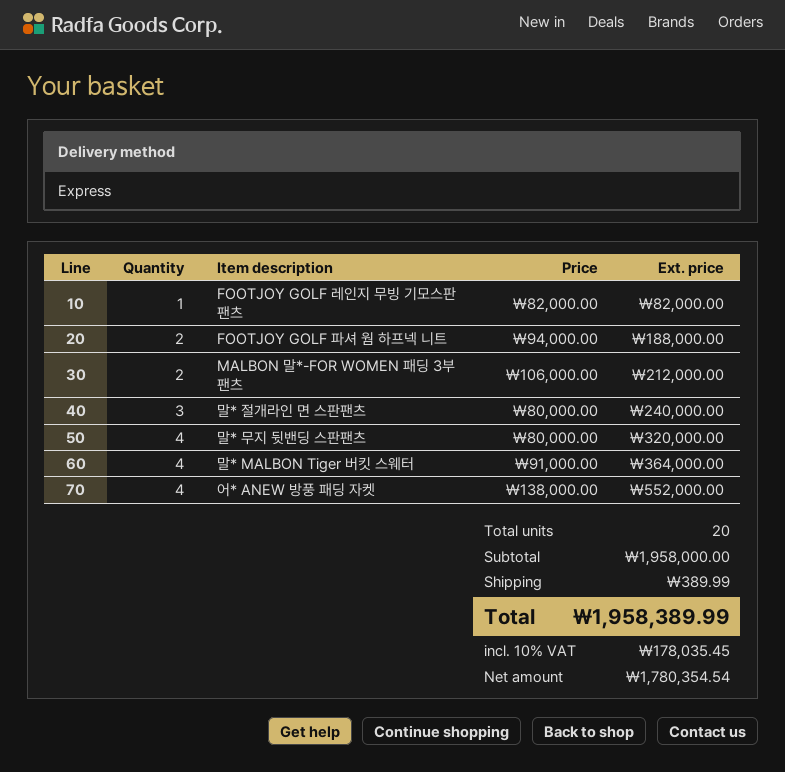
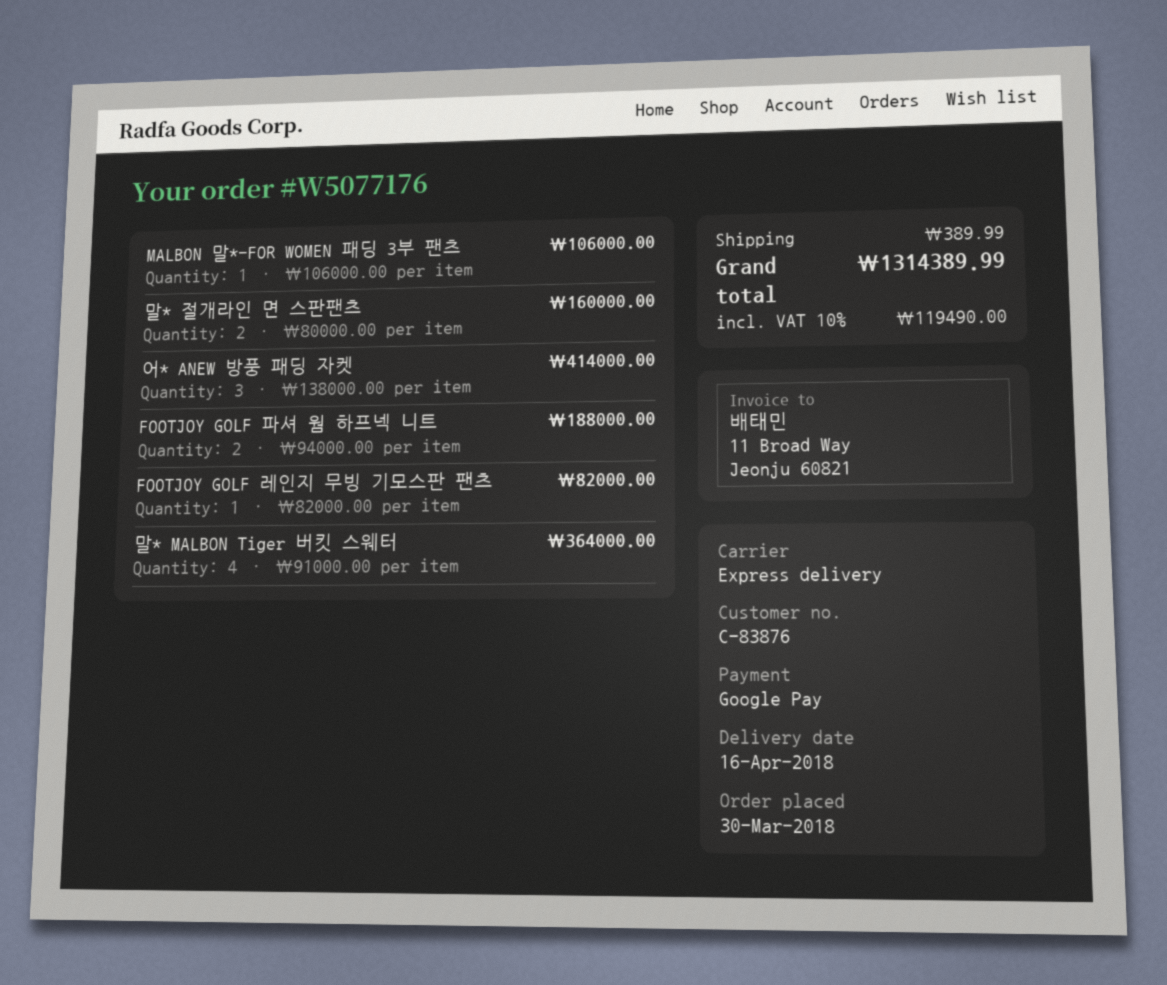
MALBON 말*-FOR WOMEN 패딩 3부 팬츠: 2 x 106000.00 = 212000.00 -> 1 x 106000.00 = 106000.00
말* 절개라인 면 스판팬츠: 3 x 80000.00 = 240000.00 -> 2 x 80000.00 = 160000.00
말* 무지 뒷밴딩 스판팬츠: 4 x 80000.00 = 320000.00 -> none
어* ANEW 방풍 패딩 자켓: 4 x 138000.00 = 552000.00 -> 3 x 138000.00 = 414000.00
tax: 10% = 178035.45 -> 10% = 119490.00
total: 1958389.99 -> 1314389.99

